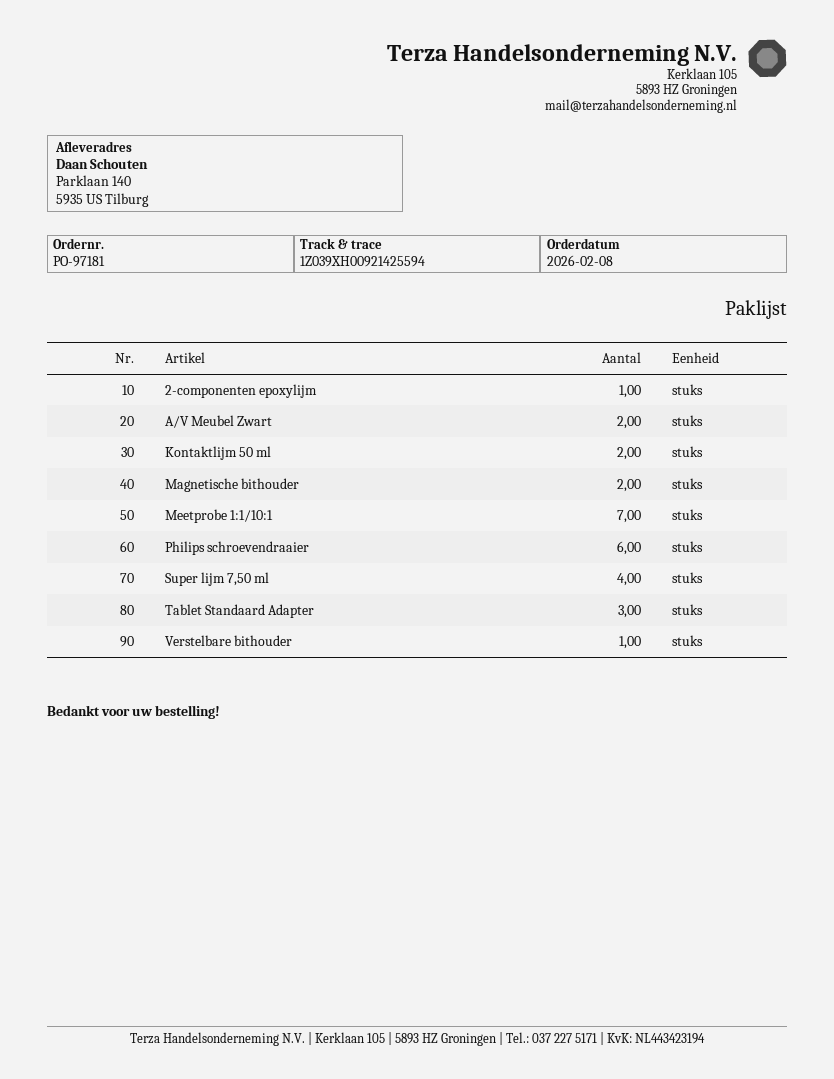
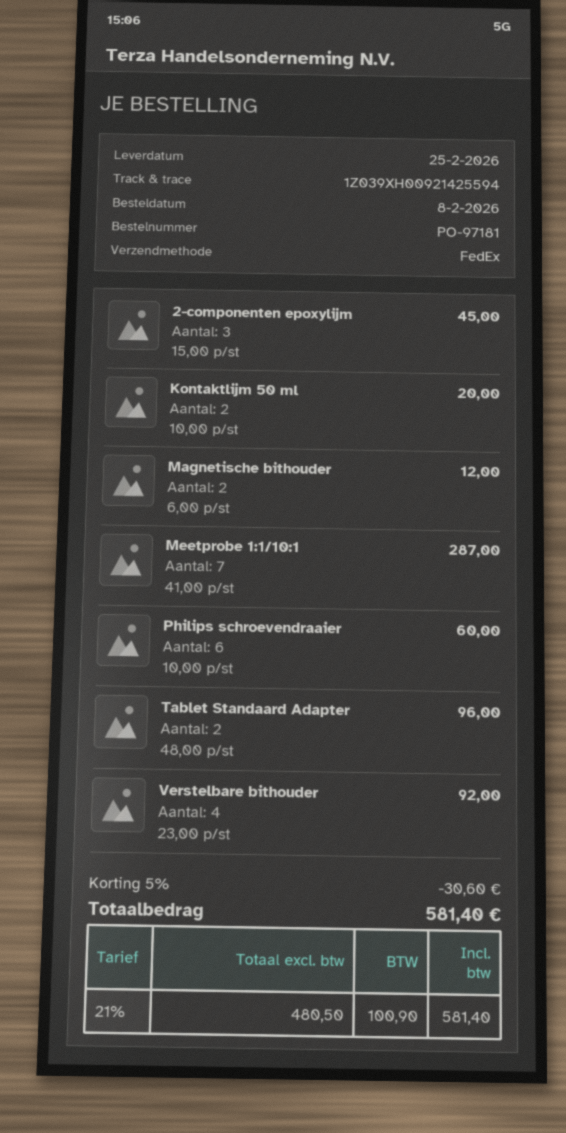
2-componenten epoxylijm: 1 -> 3
A/V Meubel Zwart: 2 -> none
Super lijm 7,50 ml: 4 -> none
Tablet Standaard Adapter: 3 -> 2
Verstelbare bithouder: 1 -> 4

